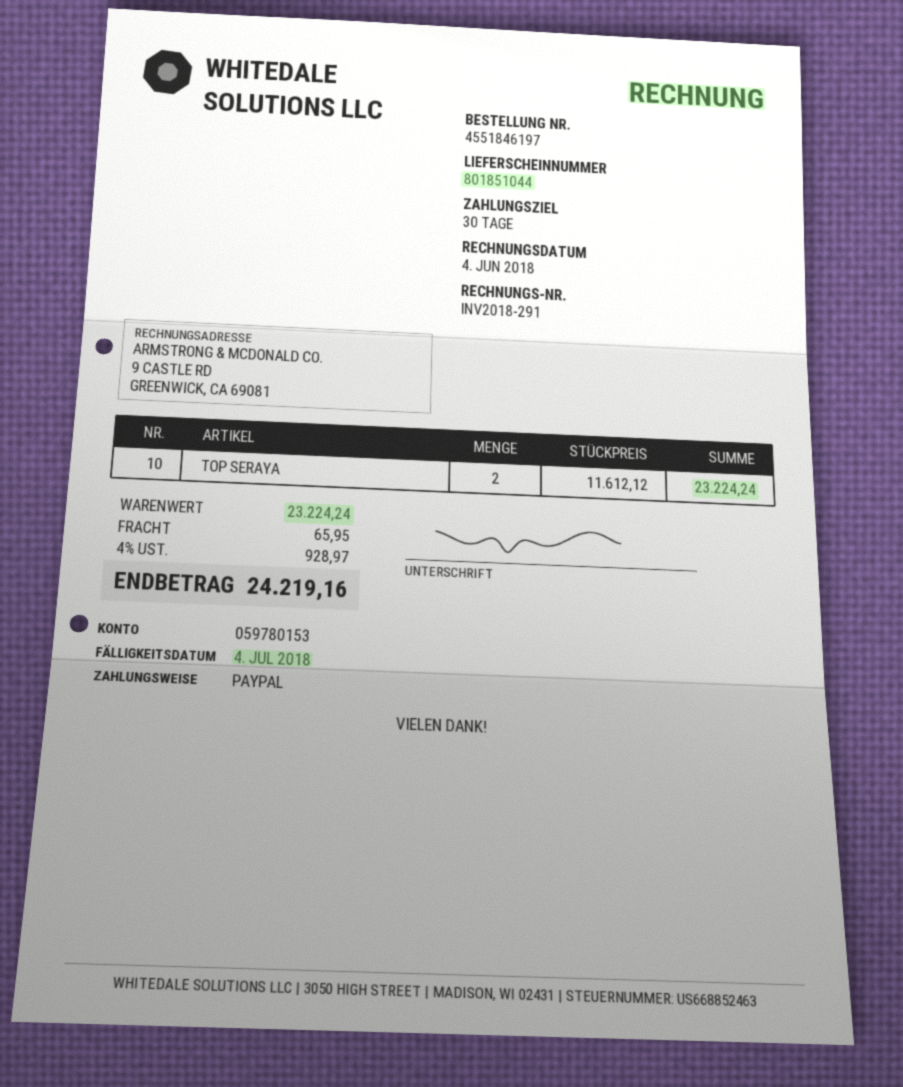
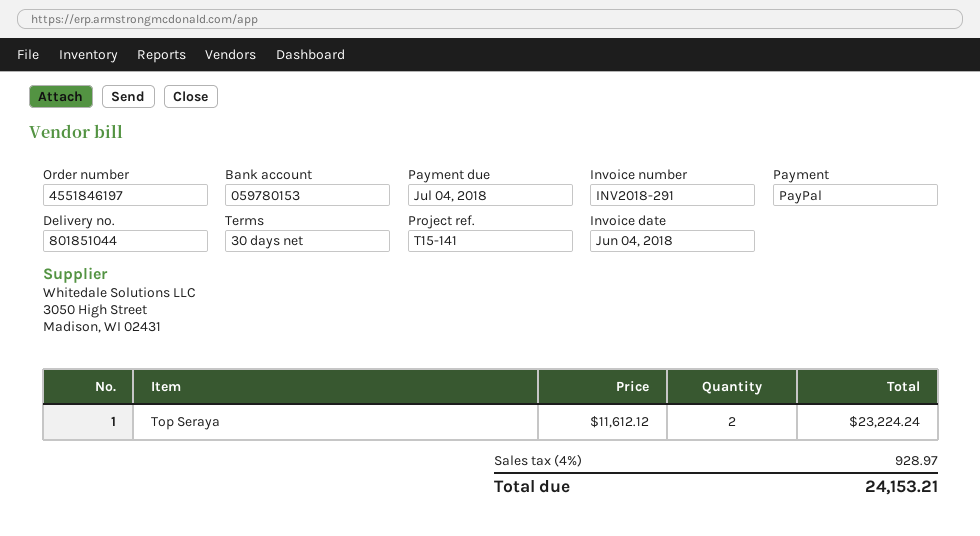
shipping: 65.95 -> none
total: 24219.16 -> 24153.21

